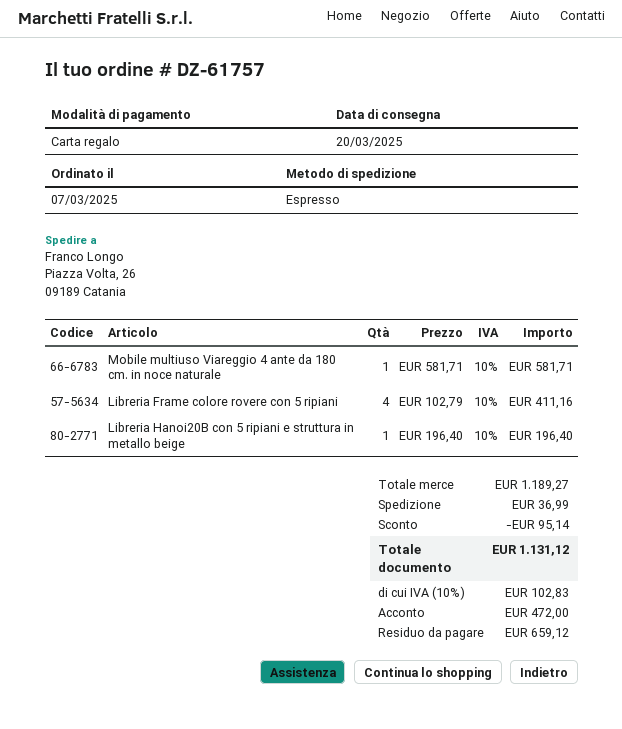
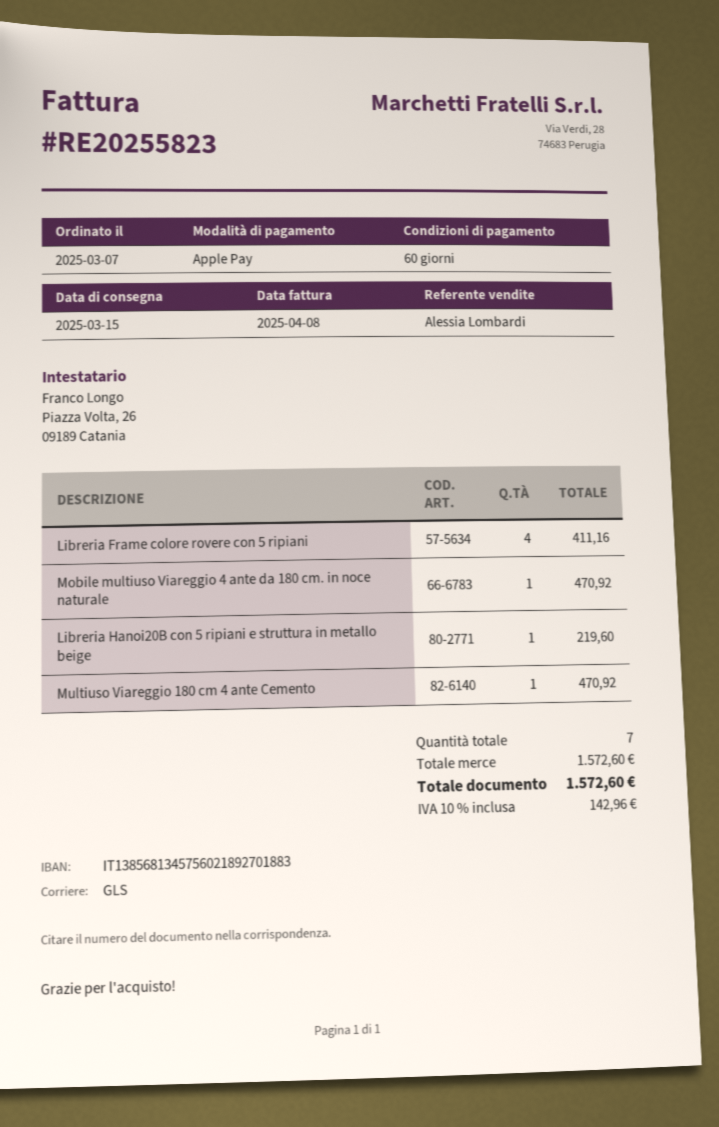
delivery date: 2025-03-20 -> 2025-03-15
payment method: gift card -> Apple Pay
shipping method: express -> GLS
Mobile multiuso Viareggio 4 ante da 180 cm. in noce naturale: 1 for 581.71 -> 1 for 470.92
Libreria Hanoi20B con 5 ripiani e struttura in metallo beige: 1 for 196.40 -> 1 for 219.60
Multiuso Viareggio 180 cm 4 ante Cemento: none -> 1 for 470.92
subtotal: 1189.27 -> 1572.60
discount: 95.14 -> none
shipping: 36.99 -> none
tax: 10% = 102.83 -> 10% = 142.96
total: 1131.12 -> 1572.60

